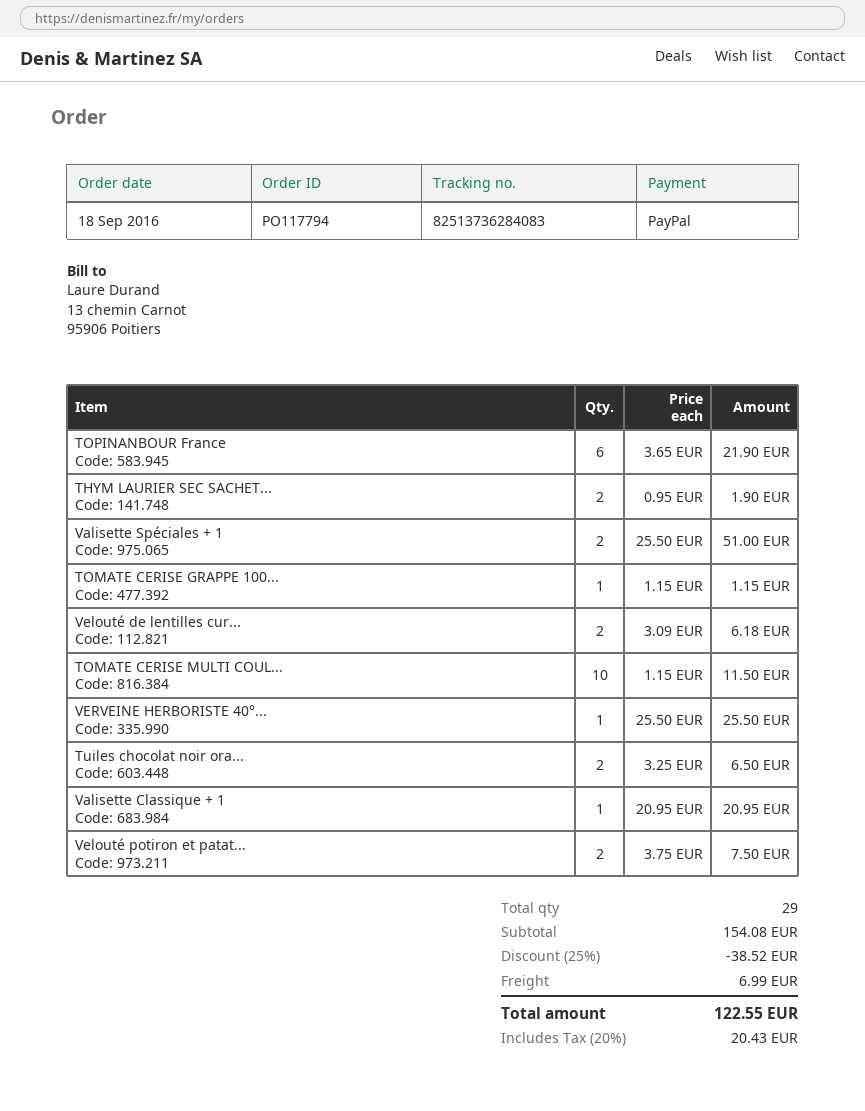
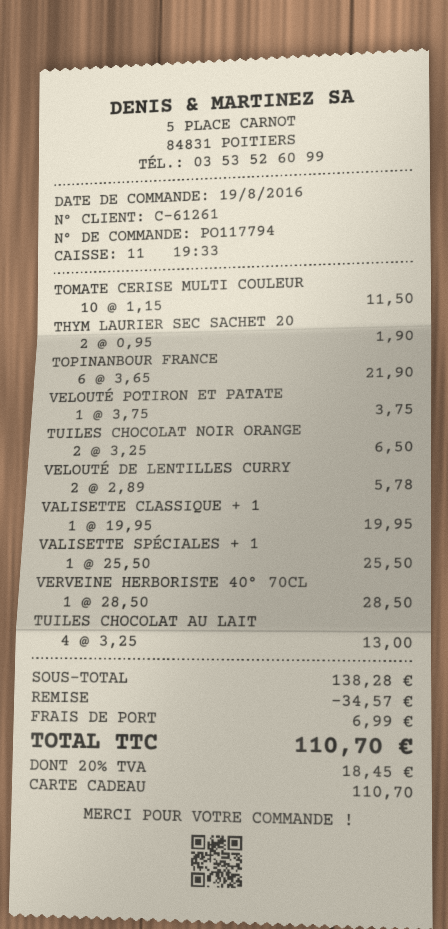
order date: 2016-09-18 -> 2016-08-19
payment method: PayPal -> gift card
Valisette Spéciales + 1: 2 x 25.50 = 51.00 -> 1 x 25.50 = 25.50
TOMATE CERISE GRAPPE 100...: 1 x 1.15 = 1.15 -> none
Velouté de lentilles cur...: 2 x 3.09 = 6.18 -> 2 x 2.89 = 5.78
VERVEINE HERBORISTE 40°...: 1 x 25.50 = 25.50 -> 1 x 28.50 = 28.50
Valisette Classique + 1: 1 x 20.95 = 20.95 -> 1 x 19.95 = 19.95
Velouté potiron et patat...: 2 x 3.75 = 7.50 -> 1 x 3.75 = 3.75
TUILES CHOCOLAT AU LAIT: none -> 4 x 3.25 = 13.00
subtotal: 154.08 -> 138.28
discount: 38.52 -> 34.57
tax: 20% = 20.43 -> 20% = 18.45
total: 122.55 -> 110.70

